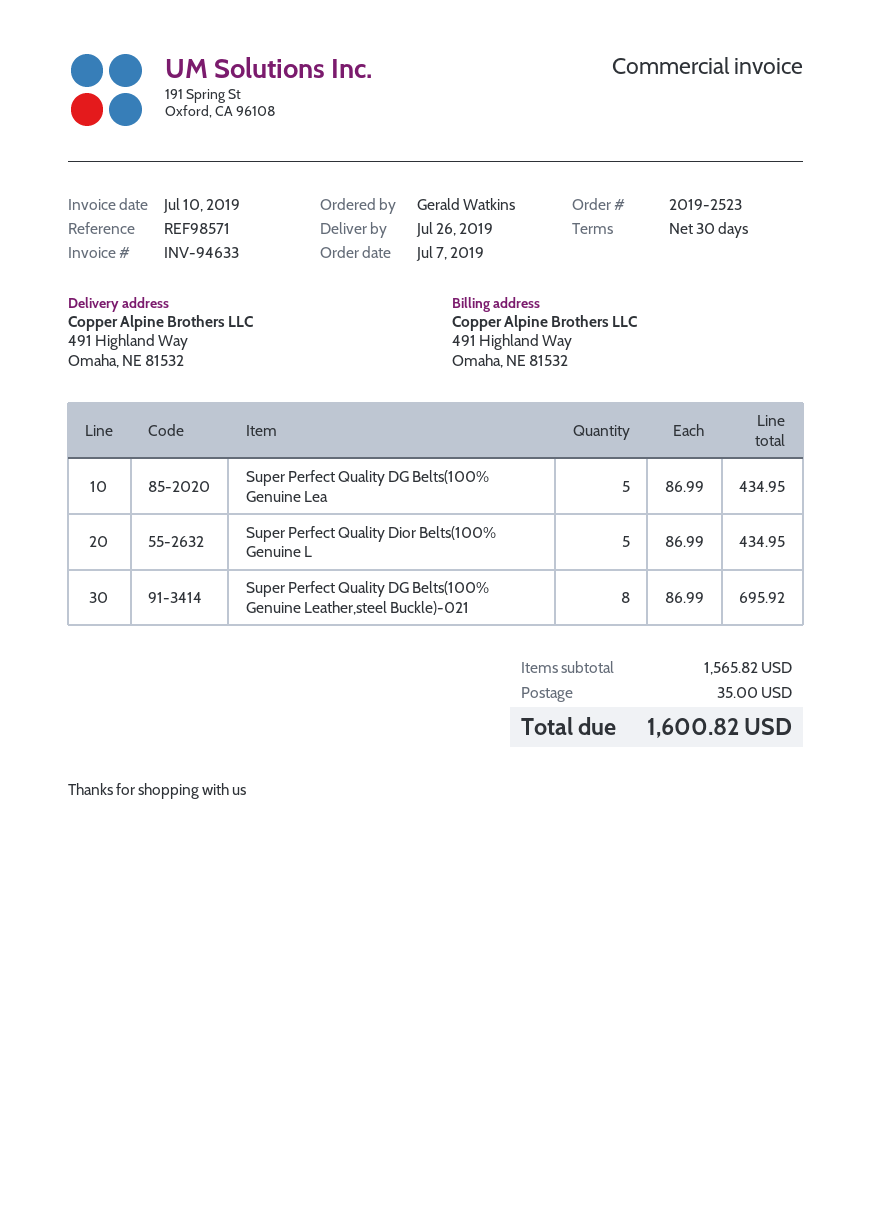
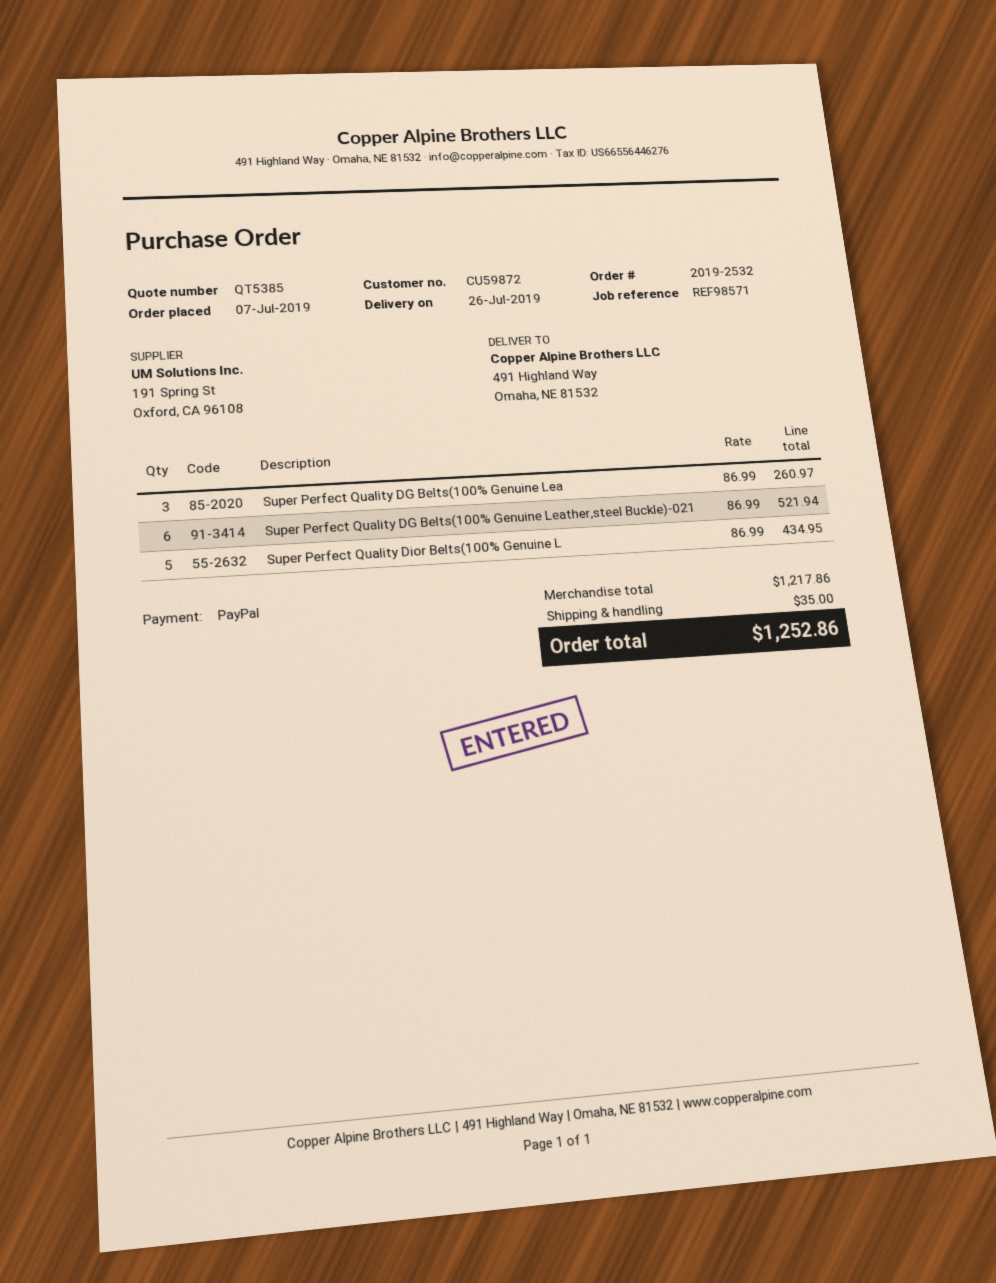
order number: 2019-2523 -> 2019-2532
Super Perfect Quality DG Belts(100% Genuine Lea: 5 x 86.99 = 434.95 -> 3 x 86.99 = 260.97
Super Perfect Quality DG Belts(100% Genuine Leather,steel Buckle)-021: 8 x 86.99 = 695.92 -> 6 x 86.99 = 521.94
subtotal: 1565.82 -> 1217.86
total: 1600.82 -> 1252.86

